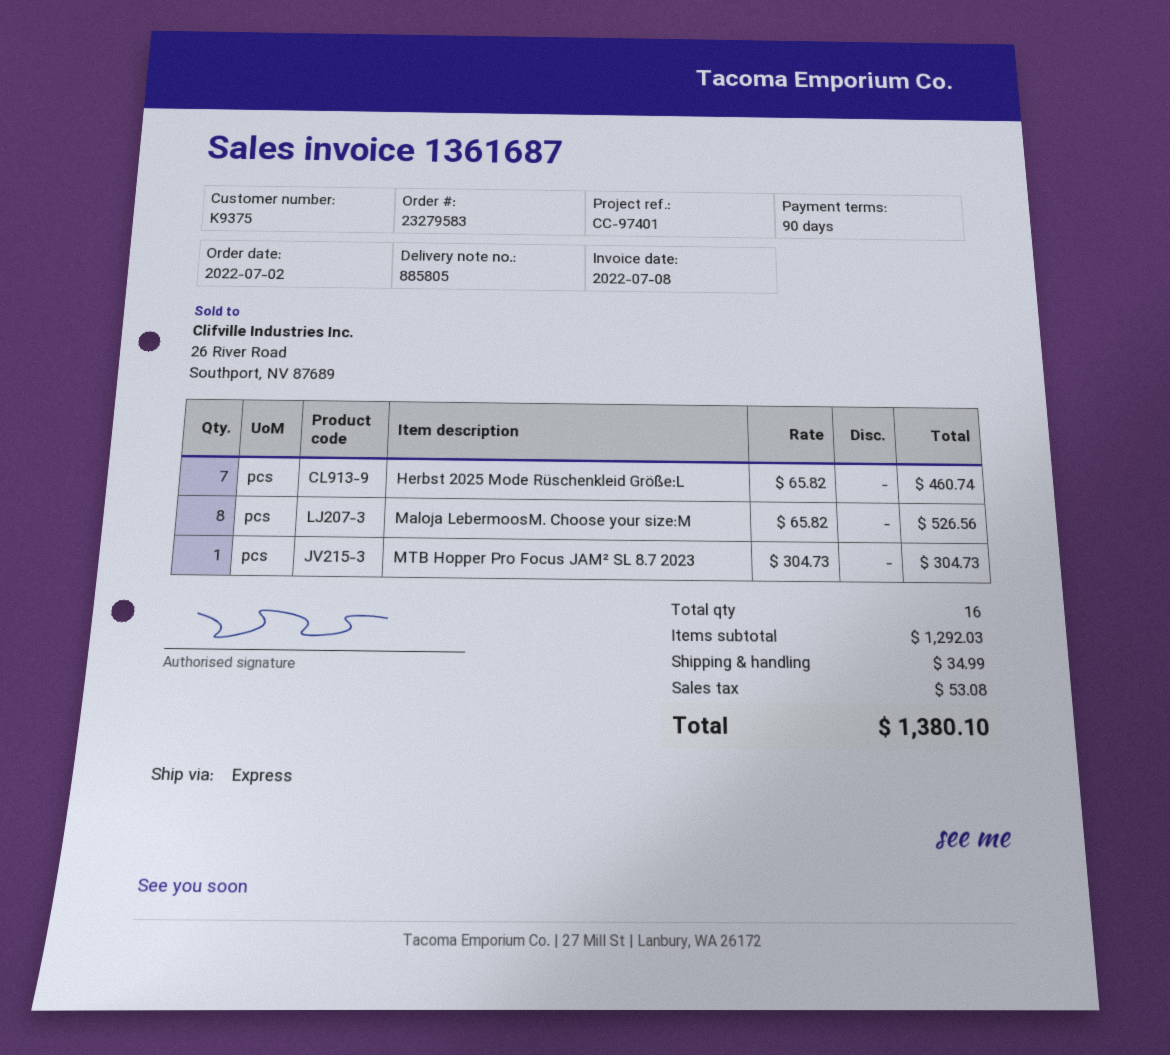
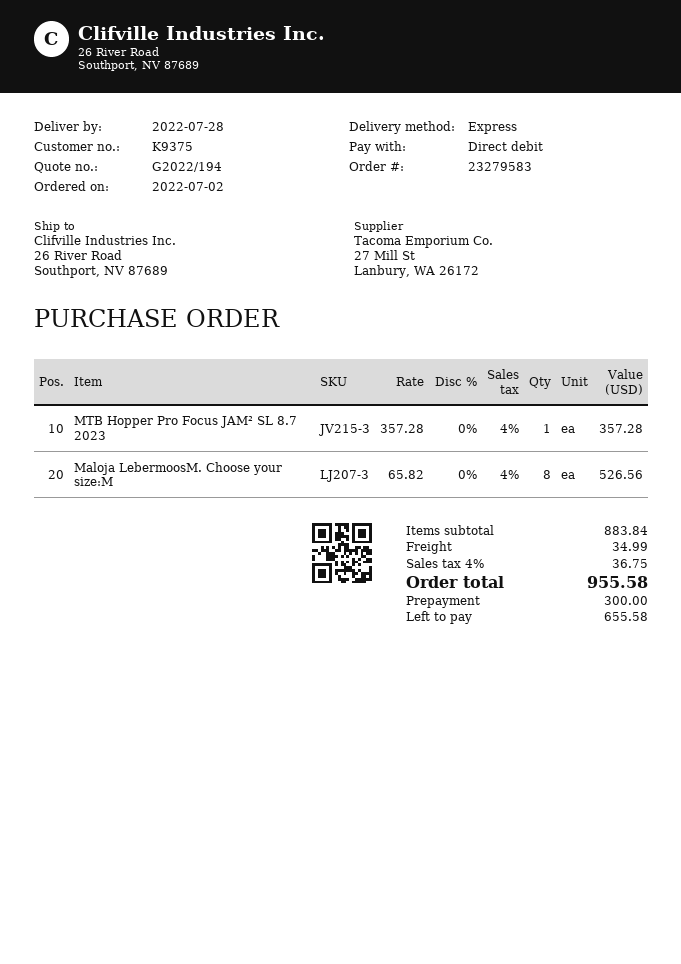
Herbst 2025 Mode Rüschenkleid Größe:L: 7 x 65.82 = 460.74 -> none
MTB Hopper Pro Focus JAM² SL 8.7 2023: 1 x 304.73 = 304.73 -> 1 x 357.28 = 357.28
subtotal: 1292.03 -> 883.84
tax: 53.08 -> 36.75
total: 1380.10 -> 955.58

